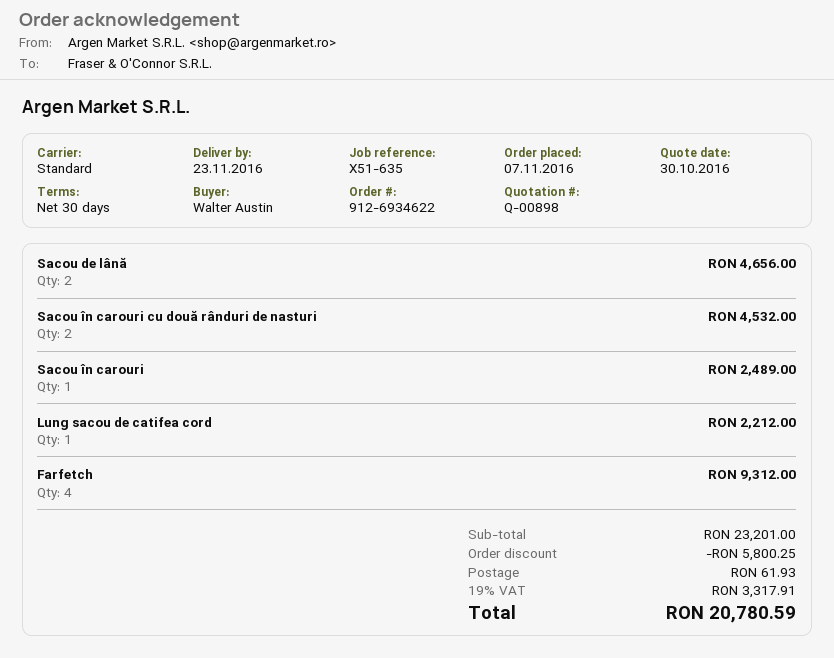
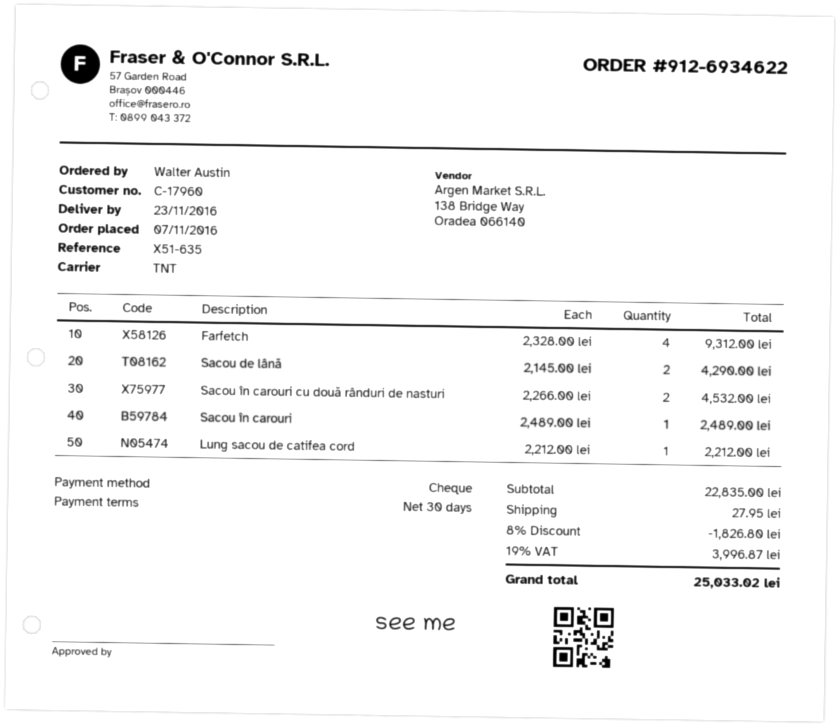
shipping method: standard -> TNT
Sacou de lână: 2 for 4656.00 -> 2 for 4290.00
subtotal: 23201.00 -> 22835.00
discount: 5800.25 -> 1826.80
shipping: 61.93 -> 27.95
tax: 19% = 3317.91 -> 19% = 3996.87
total: 20780.59 -> 25033.02

